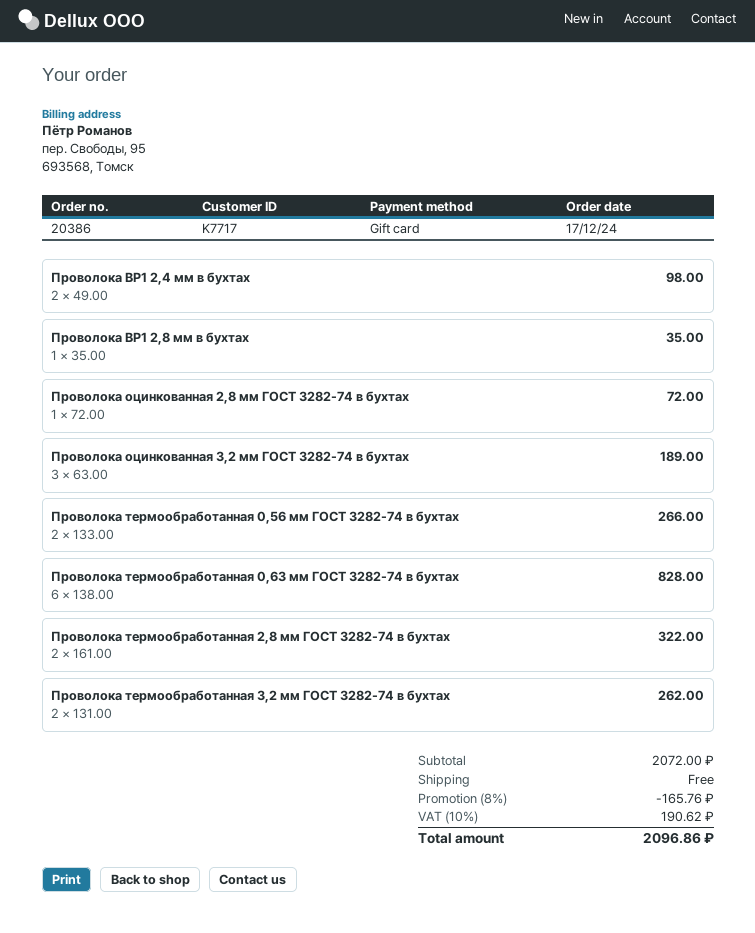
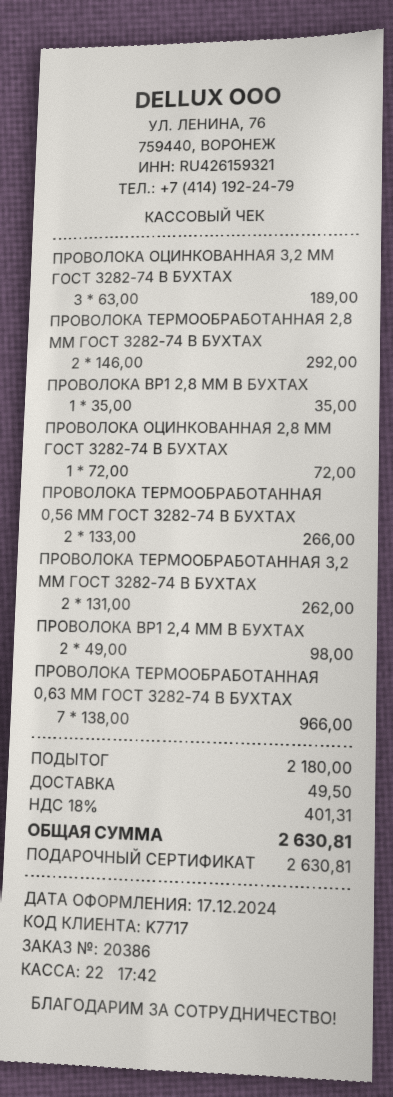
Проволока термообработанная 0,63 мм ГОСТ 3282-74 в бухтах: 6 x 138.00 = 828.00 -> 7 x 138.00 = 966.00
Проволока термообработанная 2,8 мм ГОСТ 3282-74 в бухтах: 2 x 161.00 = 322.00 -> 2 x 146.00 = 292.00
subtotal: 2072.00 -> 2180.00
discount: 8% = 165.76 -> none
shipping: 0.00 -> 49.50
tax: 10% = 190.62 -> 18% = 401.31
total: 2096.86 -> 2630.81

